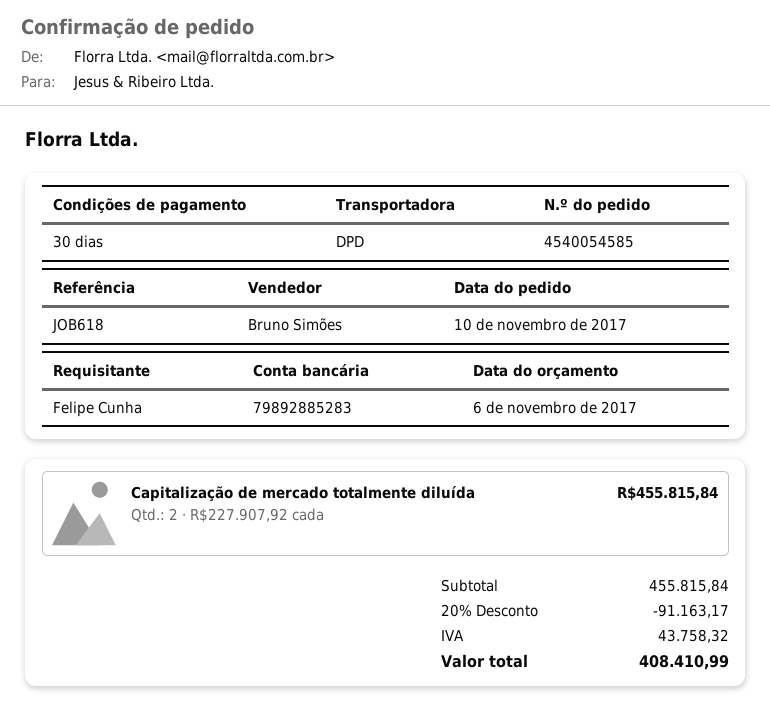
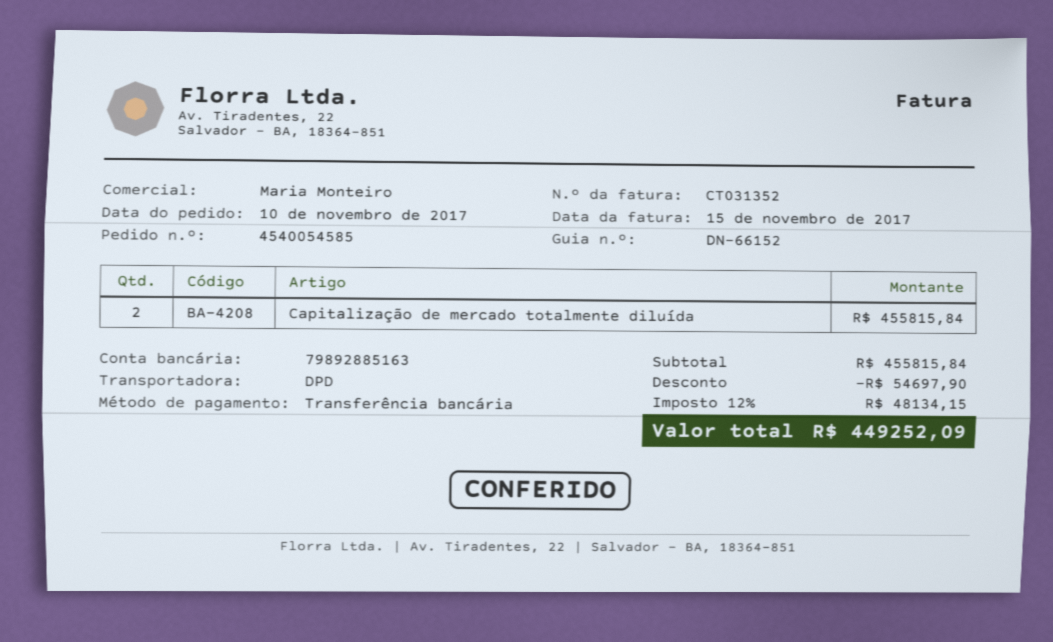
sales rep: Bruno Simões -> Maria Monteiro
bank account: 79892885283 -> 79892885163
discount: 91163.17 -> 54697.90
tax: 43758.32 -> 48134.15
total: 408410.99 -> 449252.09

